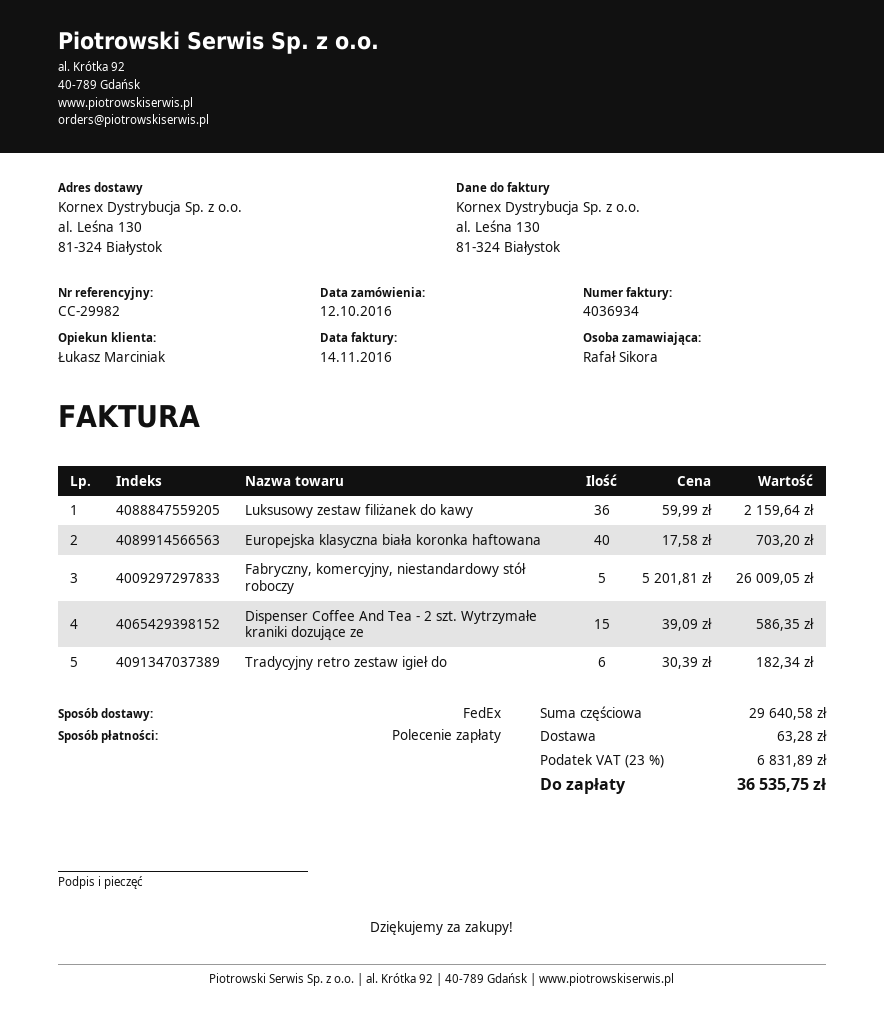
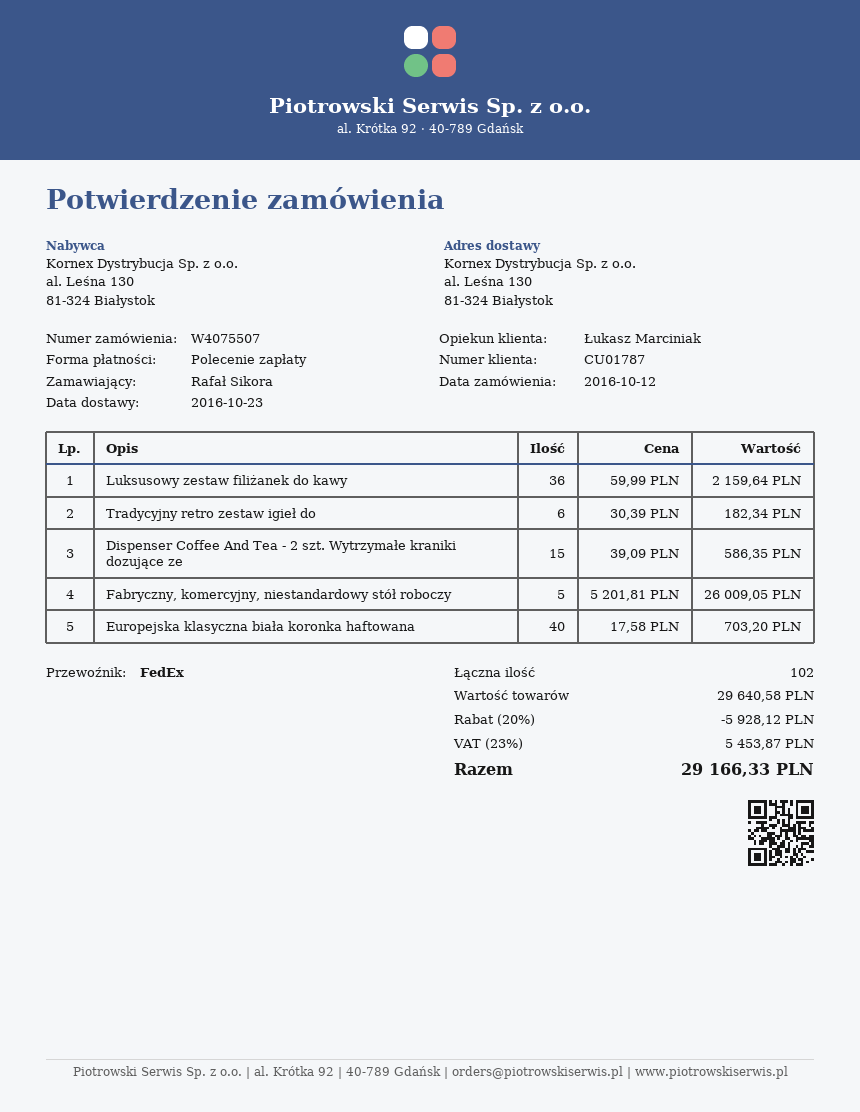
discount: none -> 20% = 5928.12
shipping: 63.28 -> none
tax: 23% = 6831.89 -> 23% = 5453.87
total: 36535.75 -> 29166.33

